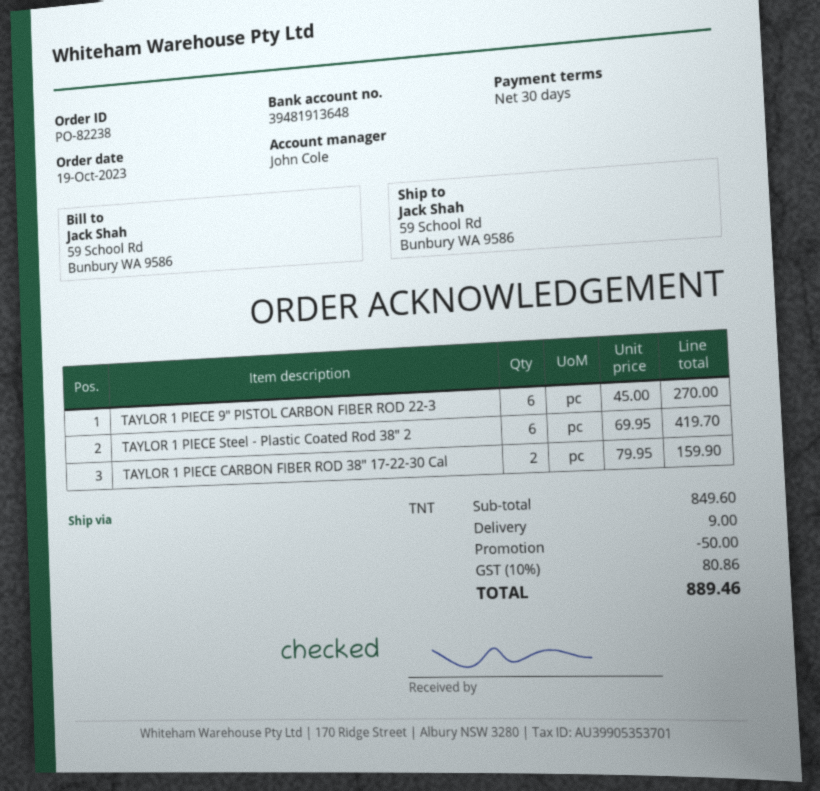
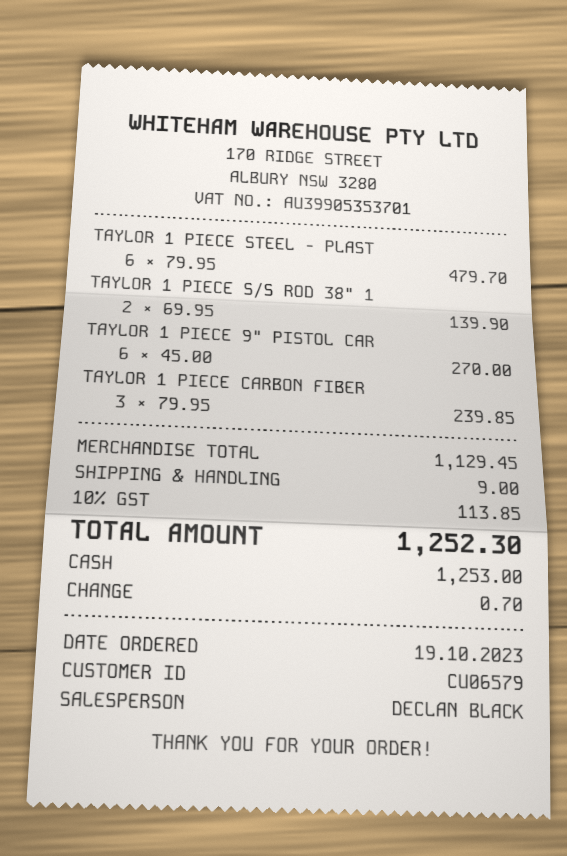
sales rep: John Cole -> DECLAN BLACK
TAYLOR 1 PIECE Steel - Plastic Coated Rod 38" 2: 6 x 69.95 = 419.70 -> 6 x 79.95 = 479.70
TAYLOR 1 PIECE CARBON FIBER ROD 38" 17-22-30 Cal: 2 x 79.95 = 159.90 -> 3 x 79.95 = 239.85
TAYLOR 1 PIECE S/S ROD 38" 1: none -> 2 x 69.95 = 139.90
subtotal: 849.60 -> 1129.45
discount: 50.00 -> none
tax: 10% = 80.86 -> 10% = 113.85
total: 889.46 -> 1252.30

